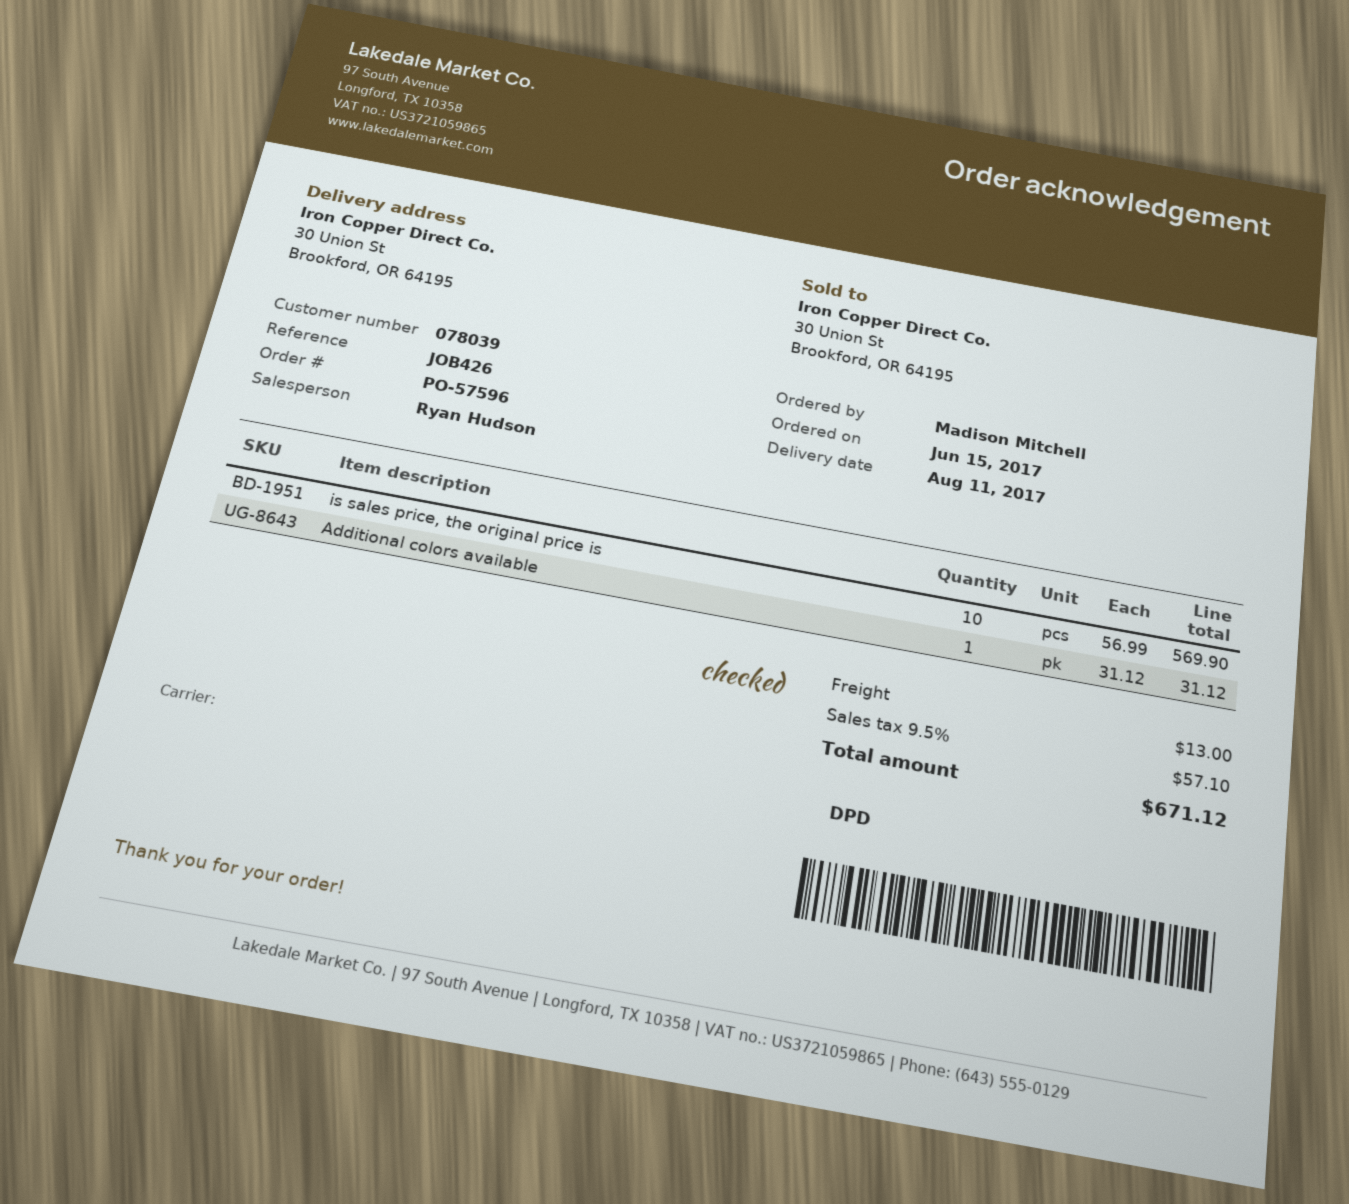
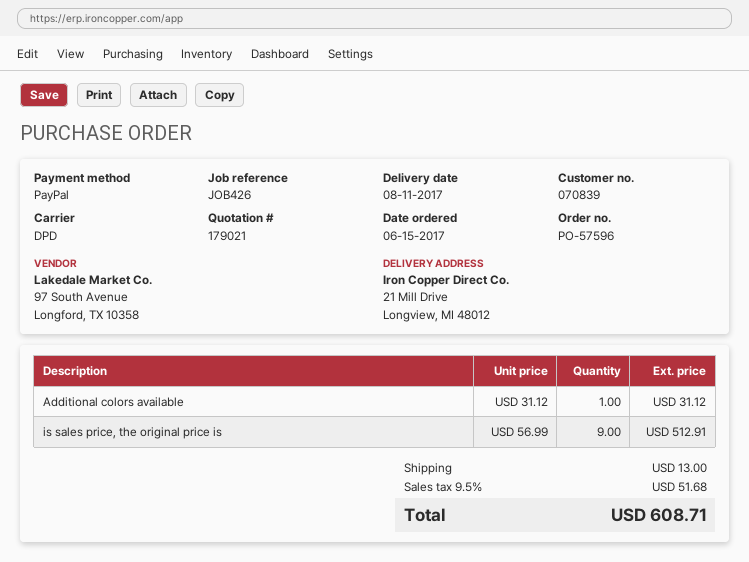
customer number: 078039 -> 070839
ship to: 30 Union St, Brookford, OR 64195 -> 21 Mill Drive, Longview, MI 48012
is sales price, the original price is: 10 x 56.99 = 569.90 -> 9 x 56.99 = 512.91
tax: 9.5% = 57.10 -> 9.5% = 51.68
total: 671.12 -> 608.71

